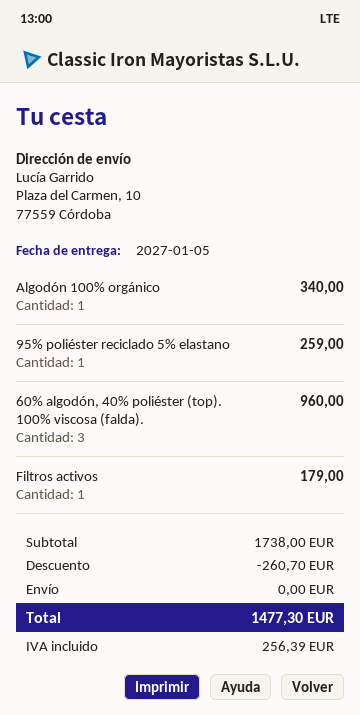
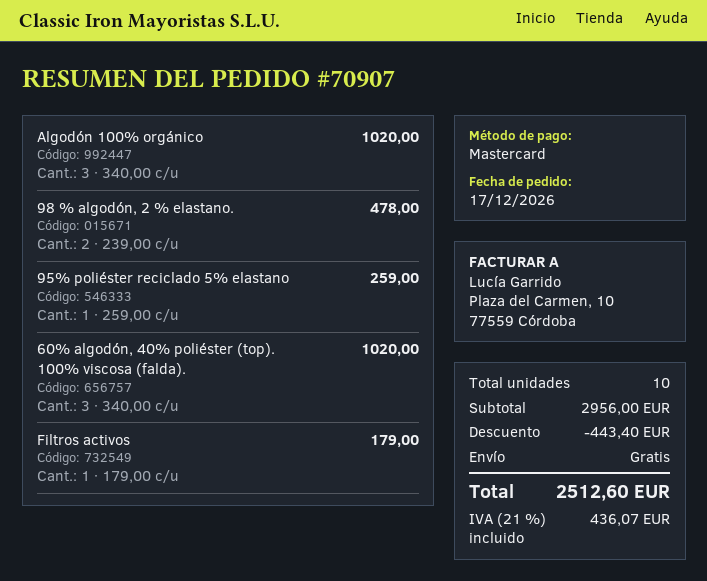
Algodón 100% orgánico: 1 for 340.00 -> 3 for 1020.00
60% algodón, 40% poliéster (top). 100% viscosa (falda).: 3 for 960.00 -> 3 for 1020.00
98 % algodón, 2 % elastano.: none -> 2 for 478.00
subtotal: 1738.00 -> 2956.00
discount: 260.70 -> 443.40
tax: 256.39 -> 436.07
total: 1477.30 -> 2512.60

